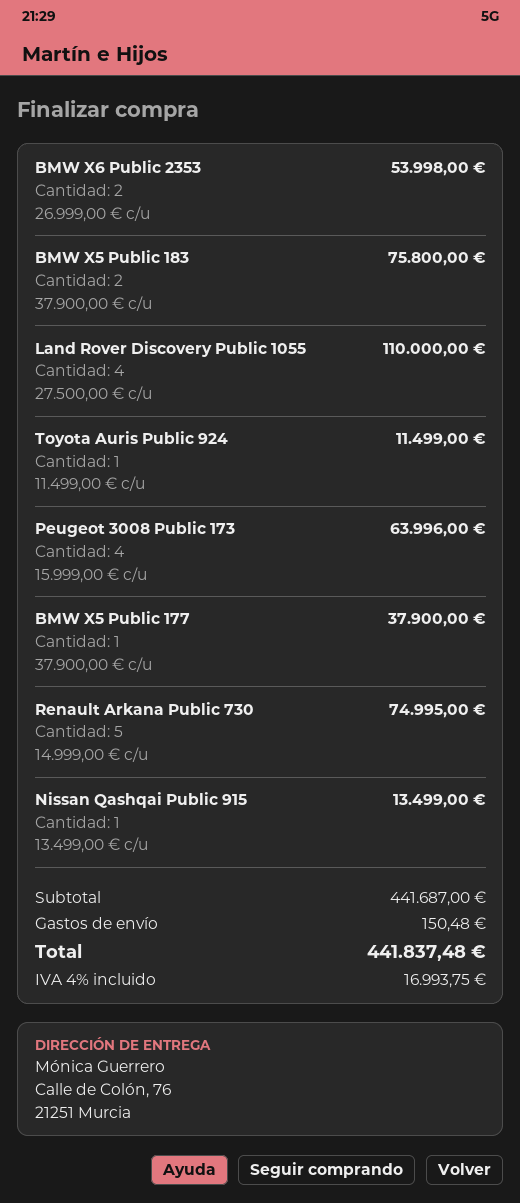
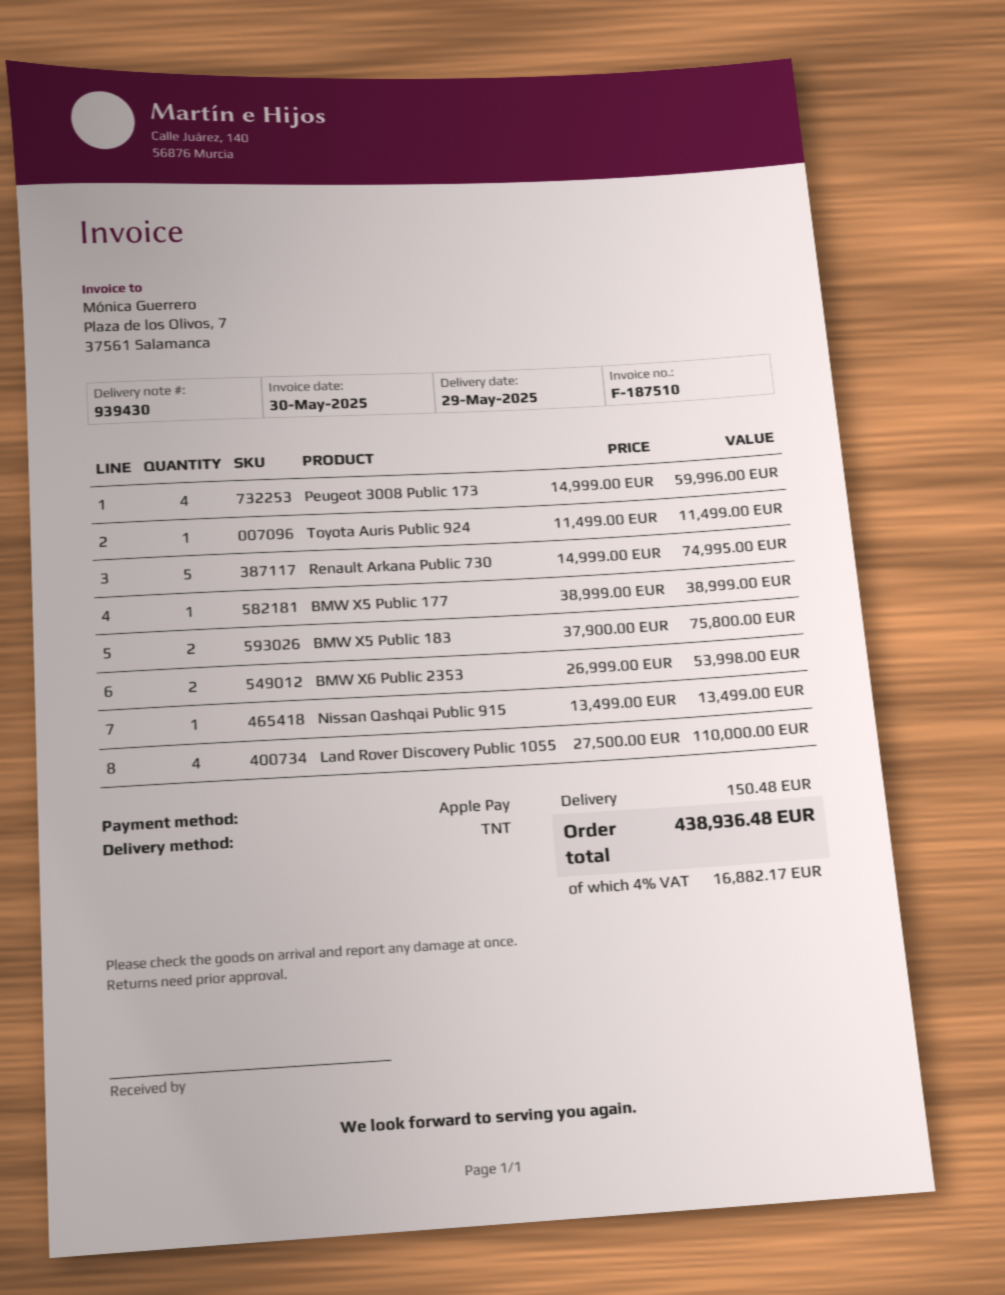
Peugeot 3008 Public 173: 4 x 15999.00 = 63996.00 -> 4 x 14999.00 = 59996.00
BMW X5 Public 177: 1 x 37900.00 = 37900.00 -> 1 x 38999.00 = 38999.00
tax: 4% = 16993.75 -> 4% = 16882.17
total: 441837.48 -> 438936.48

